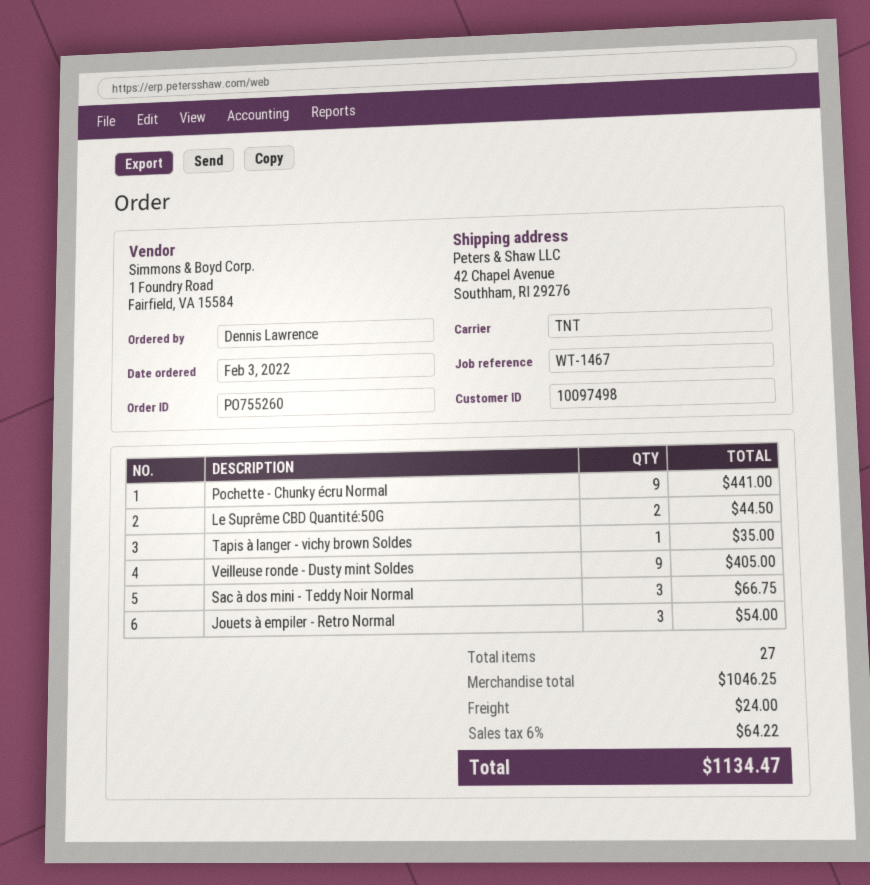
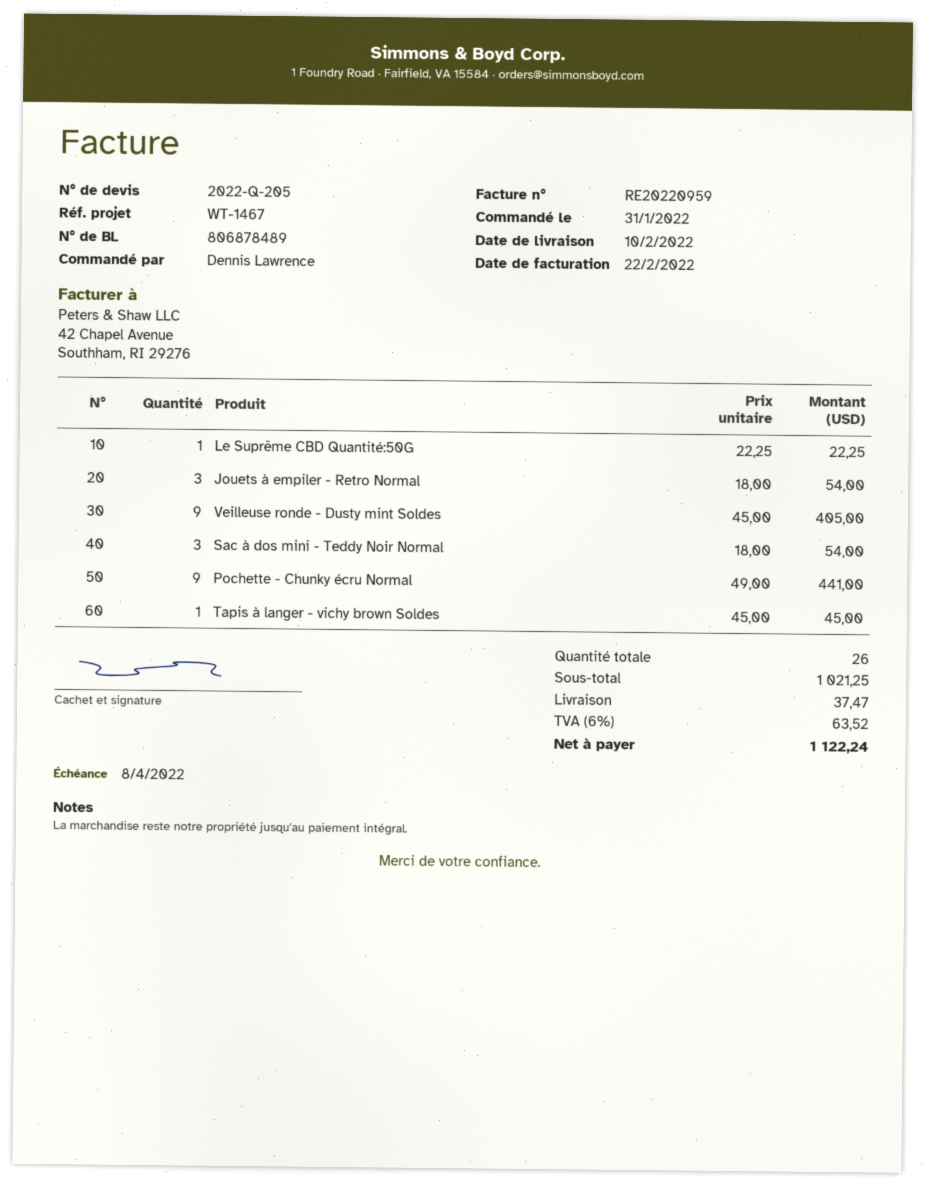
order date: 2022-02-03 -> 2022-01-31
Le Suprême CBD Quantité:50G: 2 for 44.50 -> 1 for 22.25
Tapis à langer - vichy brown Soldes: 1 for 35.00 -> 1 for 45.00
Sac à dos mini - Teddy Noir Normal: 3 for 66.75 -> 3 for 54.00
total quantity: 27 -> 26
subtotal: 1046.25 -> 1021.25
shipping: 24.00 -> 37.47
tax: 6% = 64.22 -> 6% = 63.52
total: 1134.47 -> 1122.24

